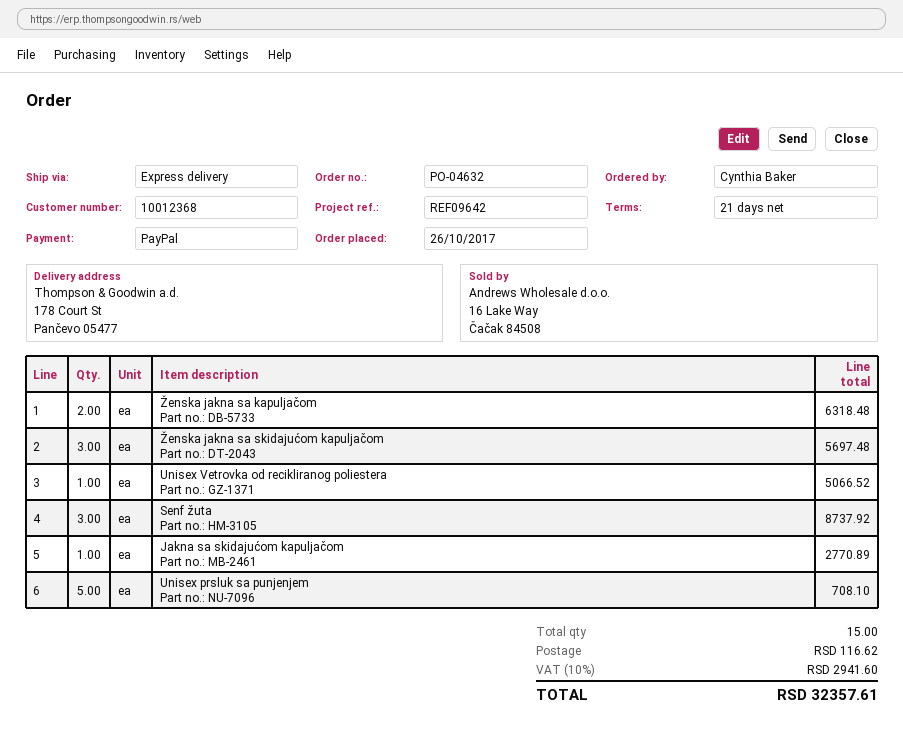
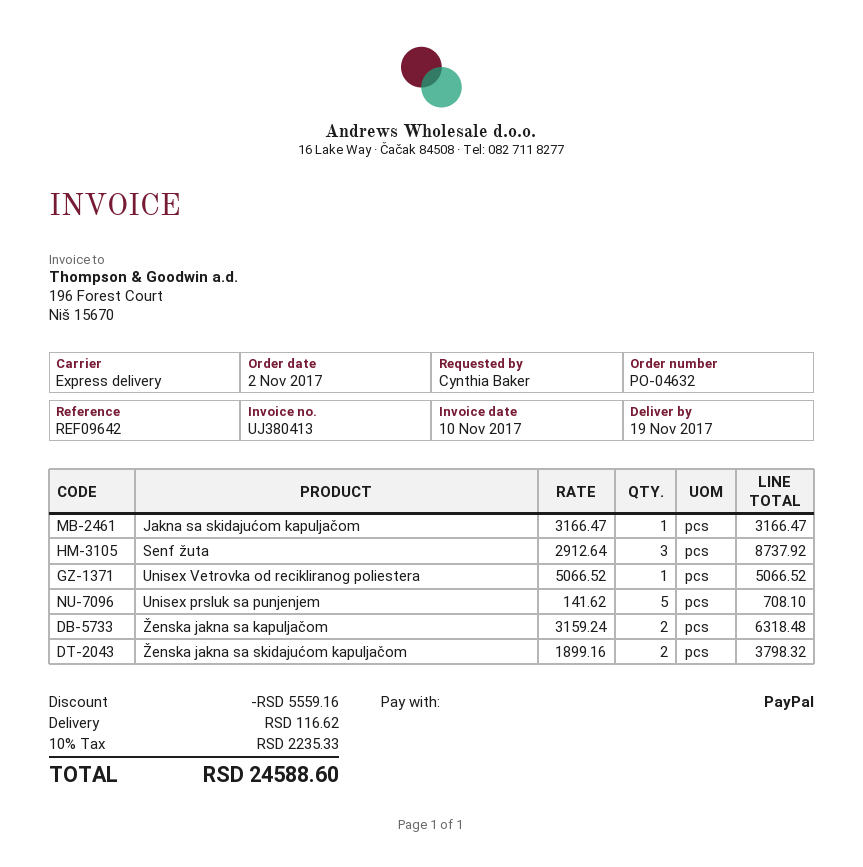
order date: 2017-10-26 -> 2017-11-02
Ženska jakna sa skidajućom kapuljačom: 3 for 5697.48 -> 2 for 3798.32
Jakna sa skidajućom kapuljačom: 1 for 2770.89 -> 1 for 3166.47
discount: none -> 5559.16
tax: 10% = 2941.60 -> 10% = 2235.33
total: 32357.61 -> 24588.60

